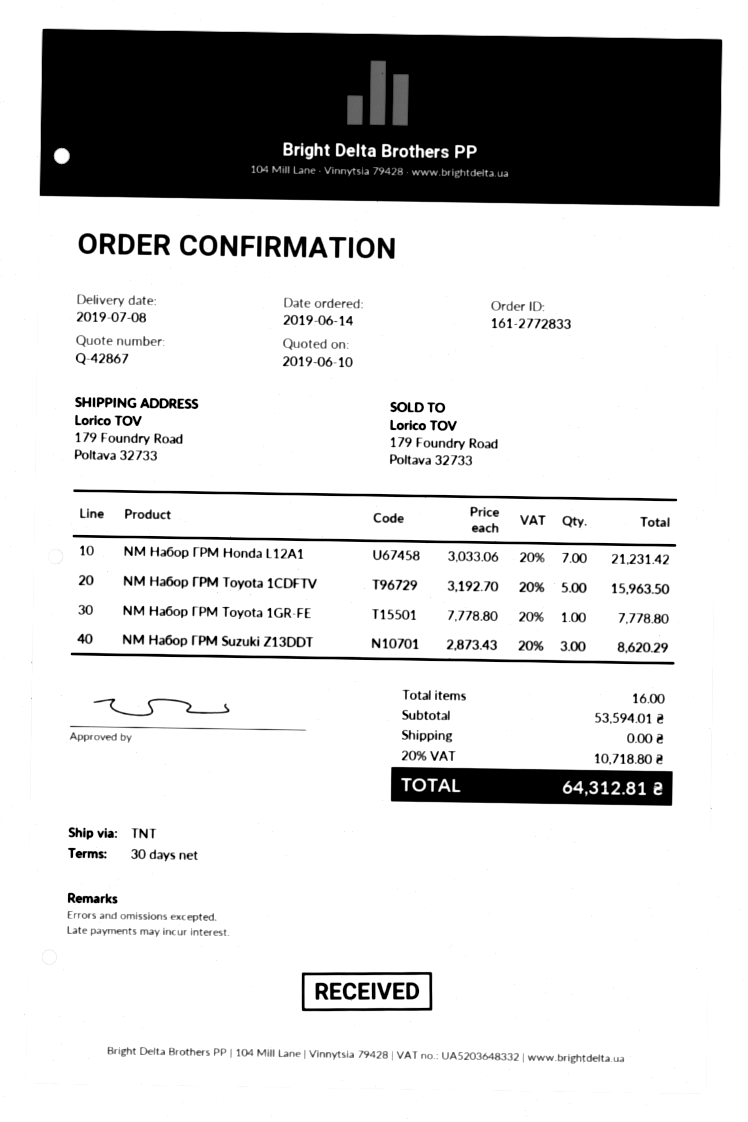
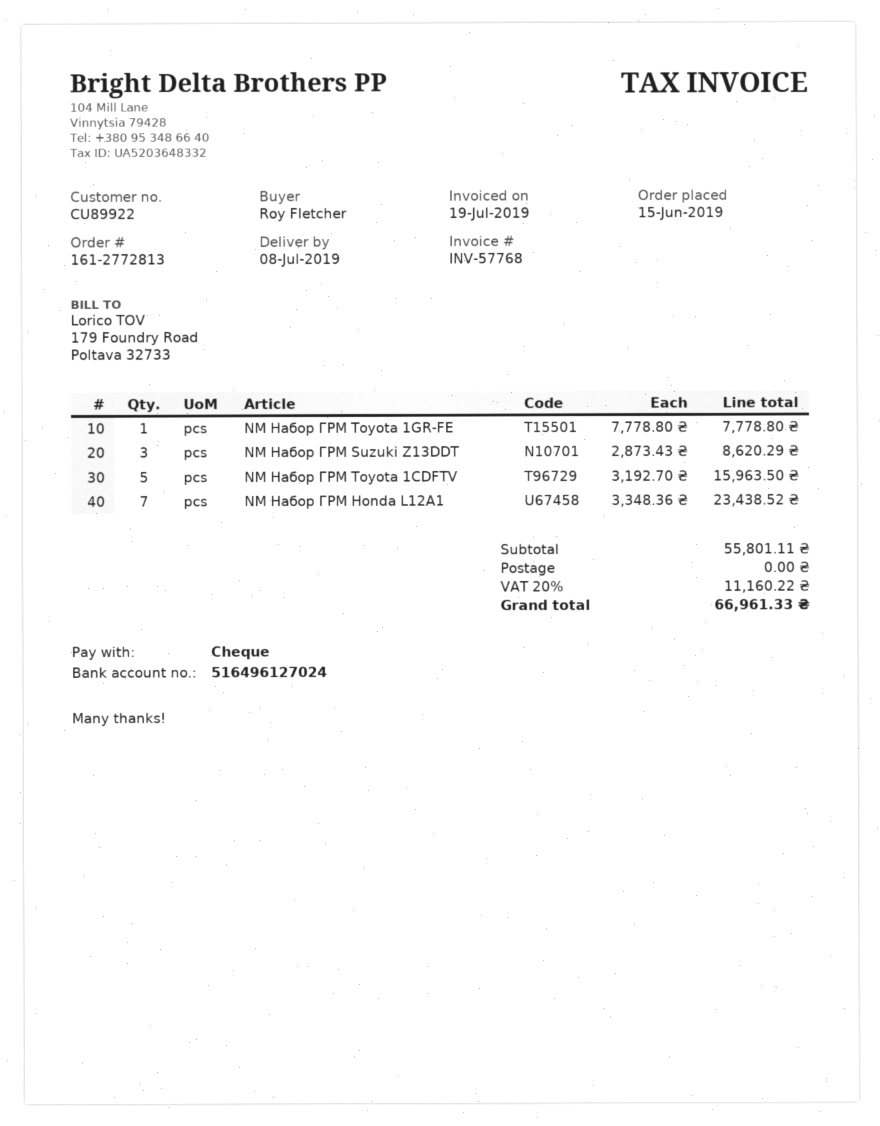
order number: 161-2772833 -> 161-2772813
order date: 2019-06-14 -> 2019-06-15
NM Набор ГРМ Honda L12A1: 7 x 3033.06 = 21231.42 -> 7 x 3348.36 = 23438.52
subtotal: 53594.01 -> 55801.11
tax: 20% = 10718.80 -> 20% = 11160.22
total: 64312.81 -> 66961.33

